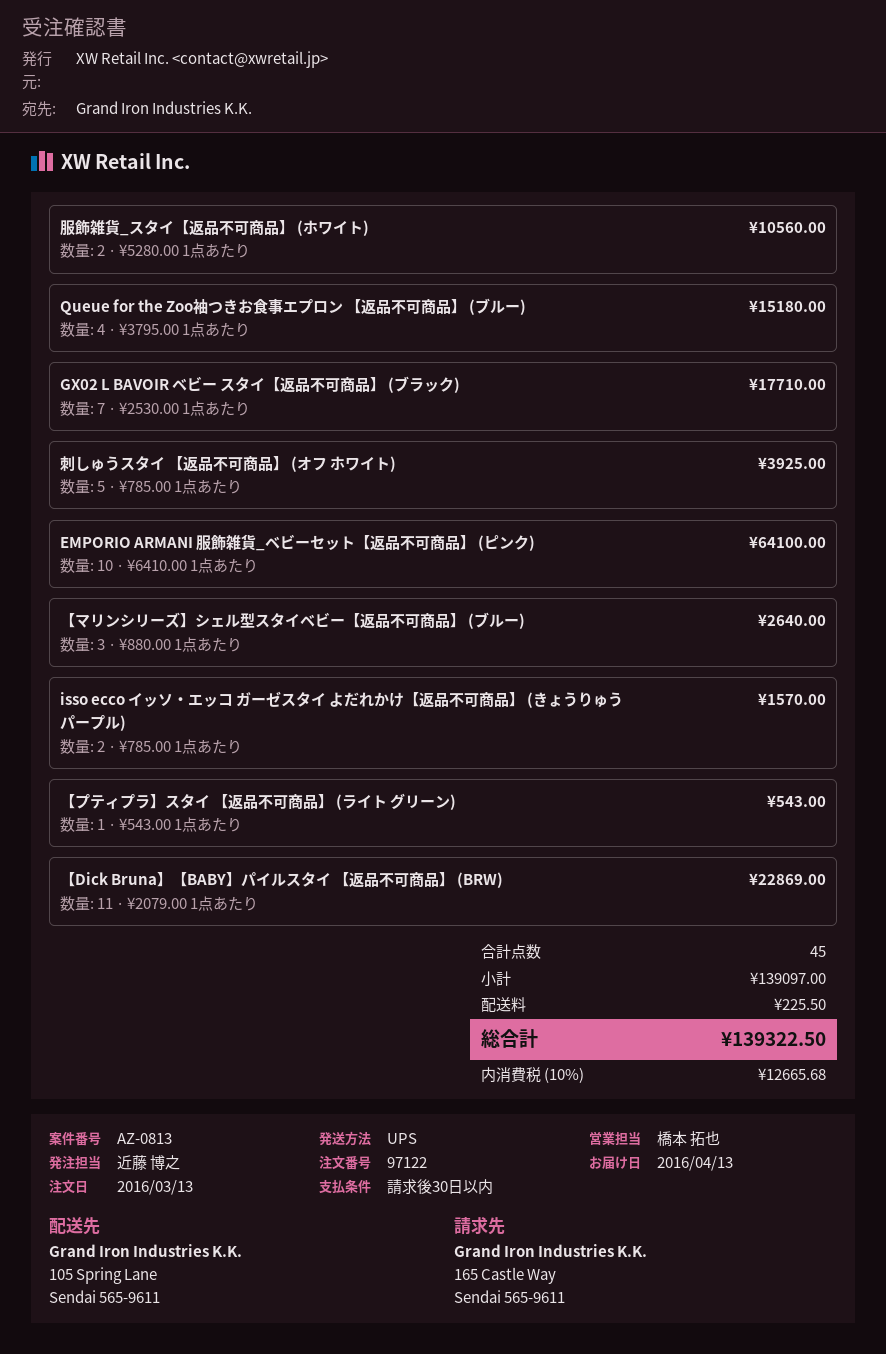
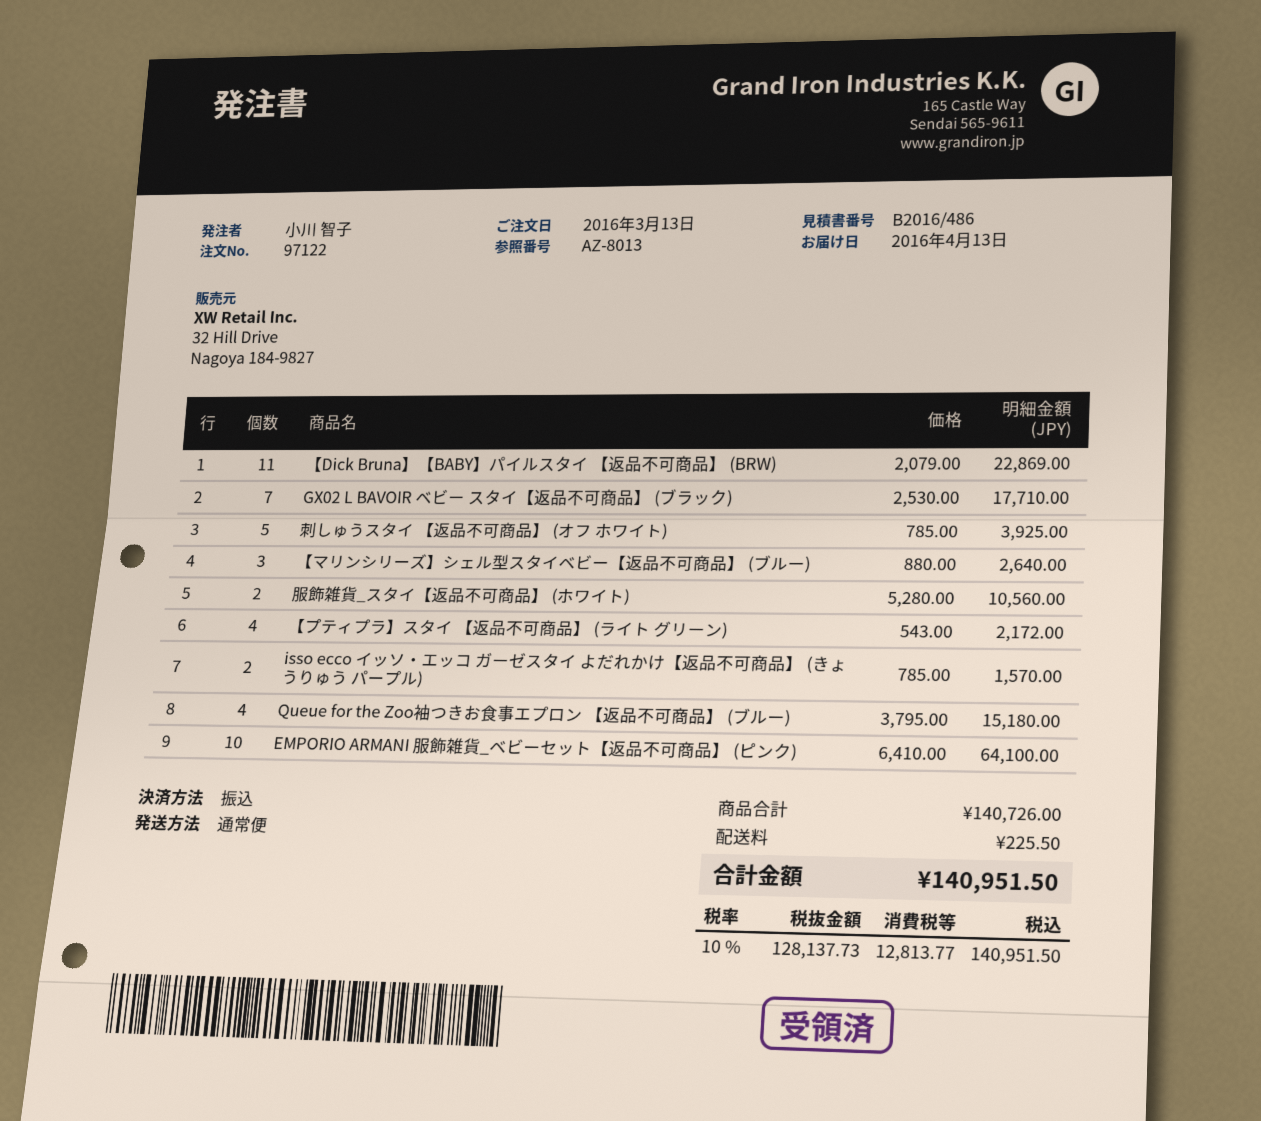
reference: AZ-0813 -> AZ-8013
ordered by: 近藤 博之 -> 小川 智子
shipping method: UPS -> standard
【プティプラ】スタイ 【返品不可商品】 (ライト グリーン): 1 x 543.00 = 543.00 -> 4 x 543.00 = 2172.00
subtotal: 139097.00 -> 140726.00
tax: 10% = 12665.68 -> 10% = 12813.77
total: 139322.50 -> 140951.50

